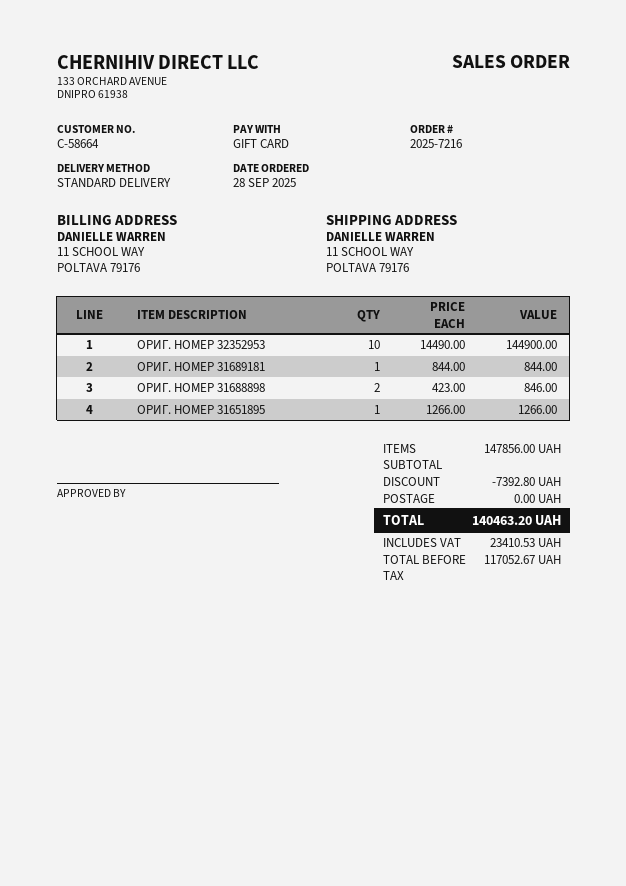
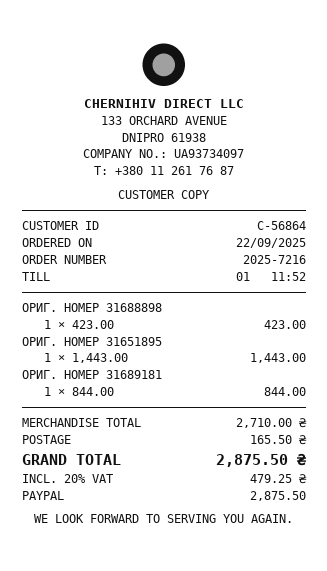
order date: 2025-09-28 -> 2025-09-22
customer number: C-58664 -> C-56864
payment method: gift card -> PayPal
ОРИГ. НОМЕР 32352953: 10 x 14490.00 = 144900.00 -> none
ОРИГ. НОМЕР 31688898: 2 x 423.00 = 846.00 -> 1 x 423.00 = 423.00
ОРИГ. НОМЕР 31651895: 1 x 1266.00 = 1266.00 -> 1 x 1443.00 = 1443.00
subtotal: 147856.00 -> 2710.00
discount: 7392.80 -> none
shipping: 0.00 -> 165.50
tax: 23410.53 -> 479.25
total: 140463.20 -> 2875.50

